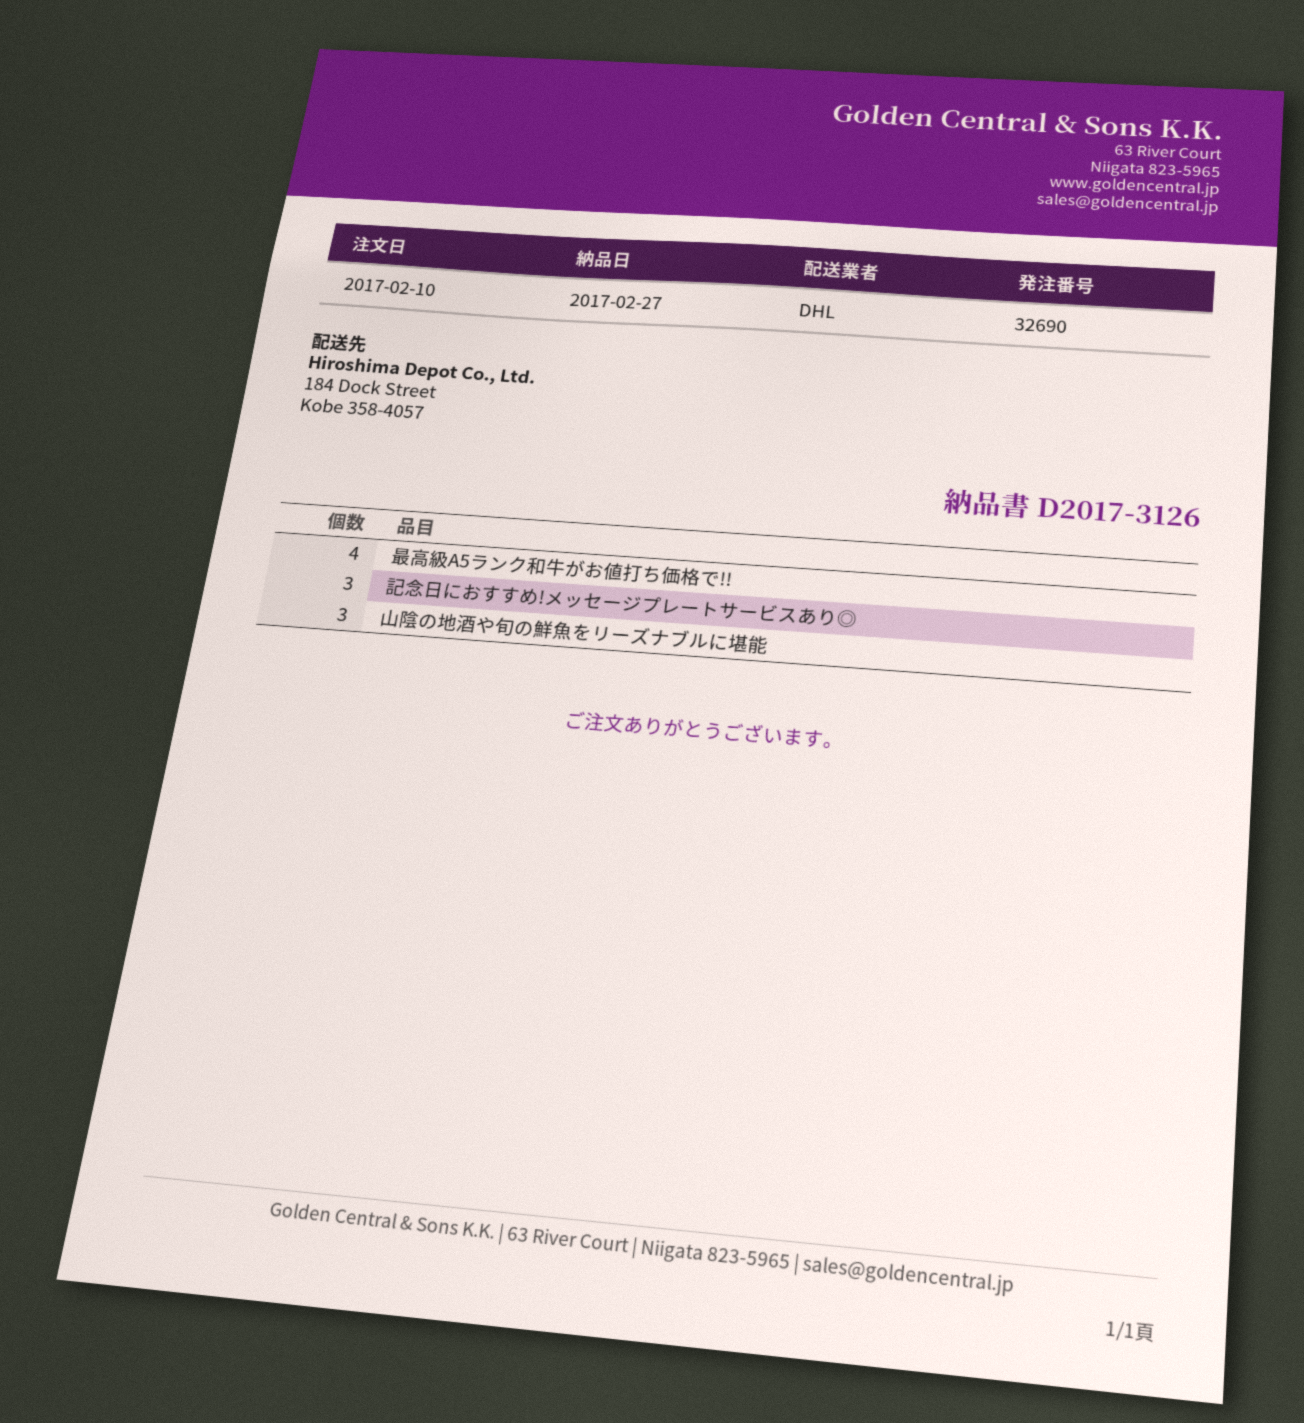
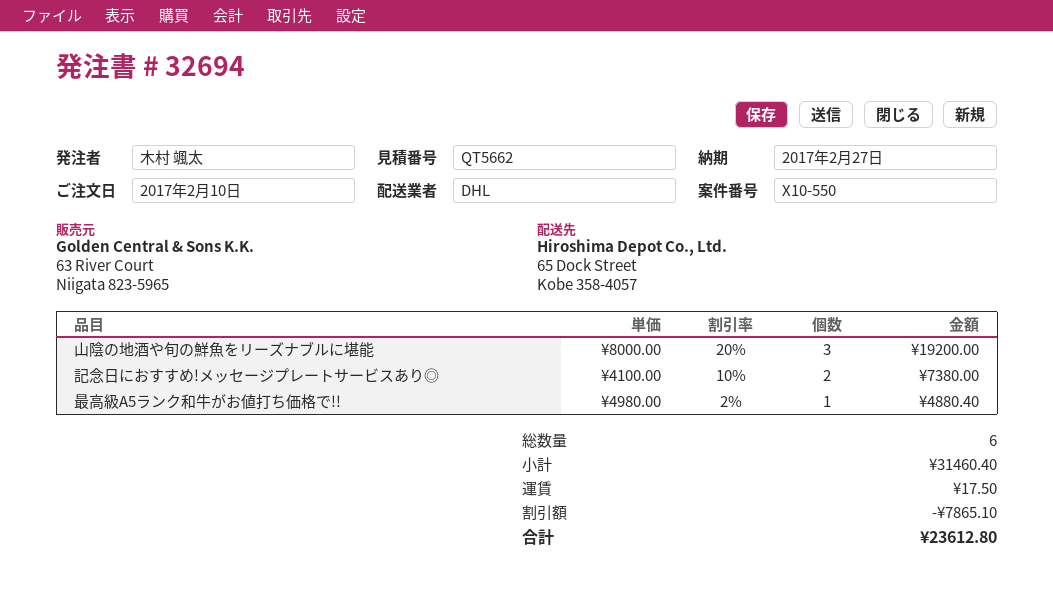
order number: 32690 -> 32694
ship to: 184 Dock Street, Kobe 358-4057 -> 65 Dock Street, Kobe 358-4057
最高級A5ランク和牛がお値打ち価格で!!: 4 -> 1
記念日におすすめ!メッセージプレートサービスあり◎: 3 -> 2

